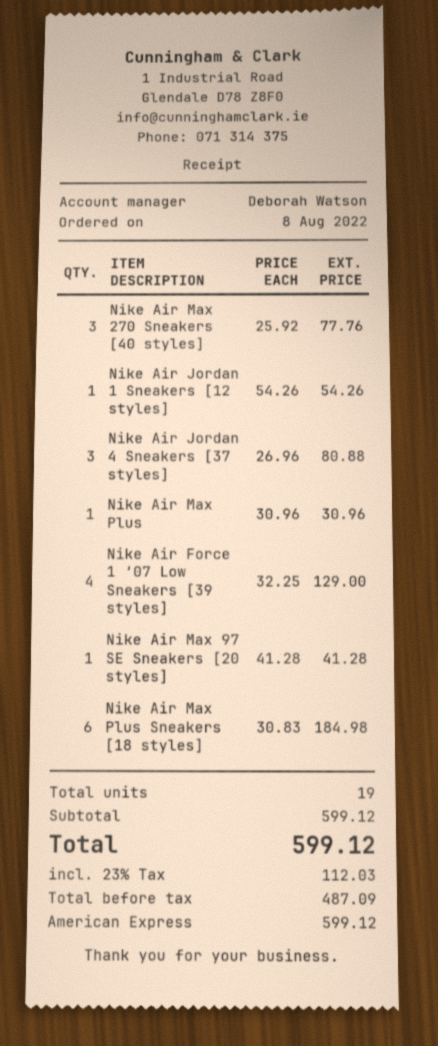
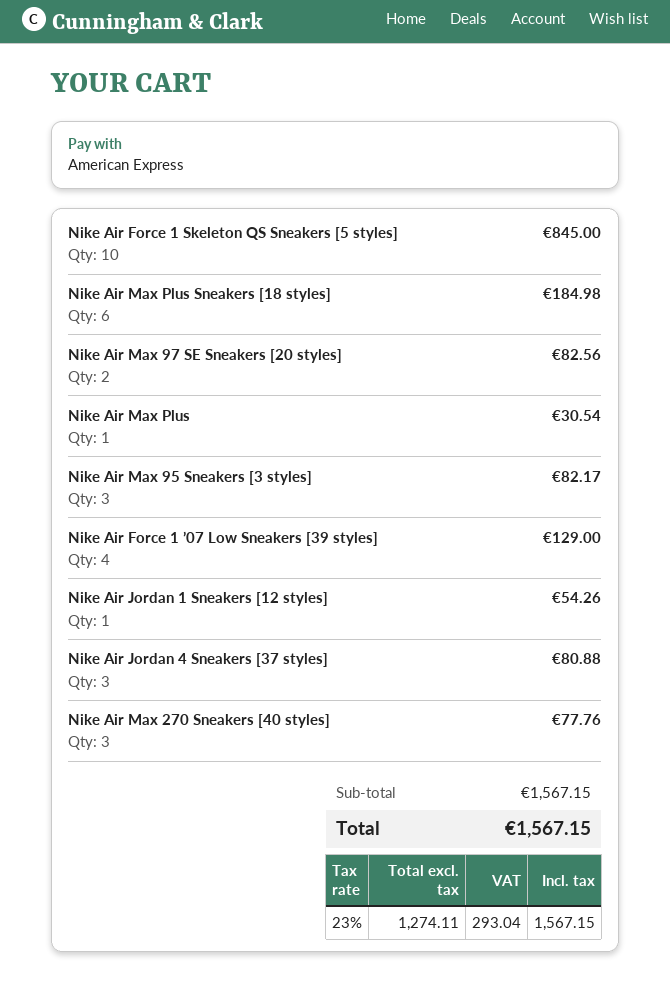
Nike Air Max Plus: 1 for 30.96 -> 1 for 30.54
Nike Air Max 97 SE Sneakers [20 styles]: 1 for 41.28 -> 2 for 82.56
Nike Air Force 1 Skeleton QS Sneakers [5 styles]: none -> 10 for 845.00
Nike Air Max 95 Sneakers [3 styles]: none -> 3 for 82.17
subtotal: 599.12 -> 1567.15
net: 487.09 -> 1274.11
tax: 23% = 112.03 -> 23% = 293.04
total: 599.12 -> 1567.15

